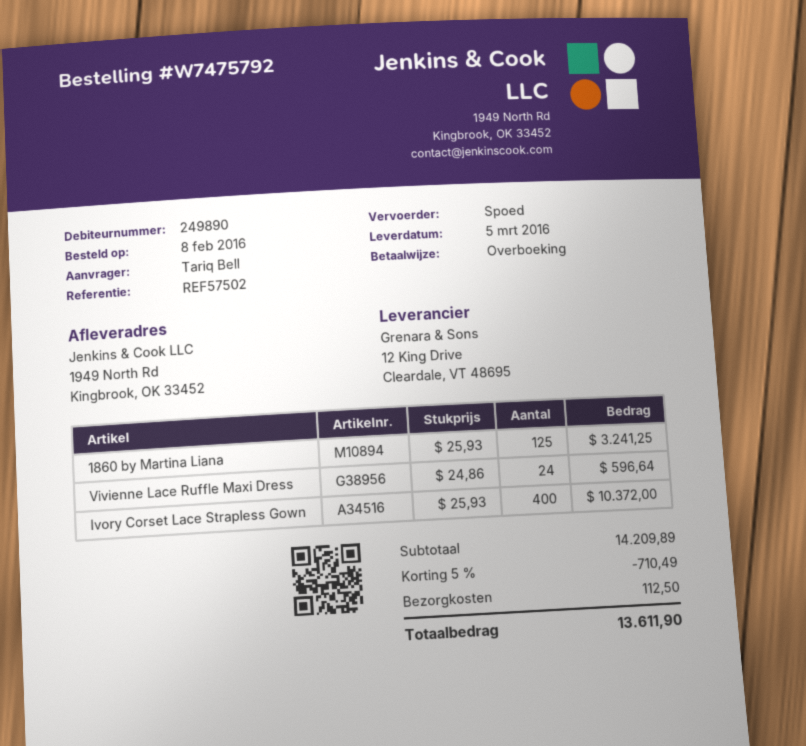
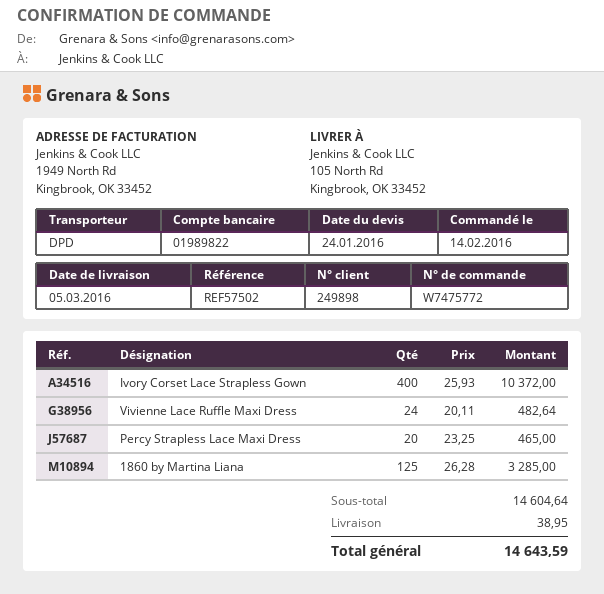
order number: W7475792 -> W7475772
order date: 2016-02-08 -> 2016-02-14
customer number: 249890 -> 249898
shipping method: express -> DPD
ship to: 1949 North Rd, Kingbrook, OK 33452 -> 105 North Rd, Kingbrook, OK 33452
1860 by Martina Liana: 125 x 25.93 = 3241.25 -> 125 x 26.28 = 3285.00
Vivienne Lace Ruffle Maxi Dress: 24 x 24.86 = 596.64 -> 24 x 20.11 = 482.64
Percy Strapless Lace Maxi Dress: none -> 20 x 23.25 = 465.00
subtotal: 14209.89 -> 14604.64
discount: 5% = 710.49 -> none
shipping: 112.50 -> 38.95
total: 13611.90 -> 14643.59

